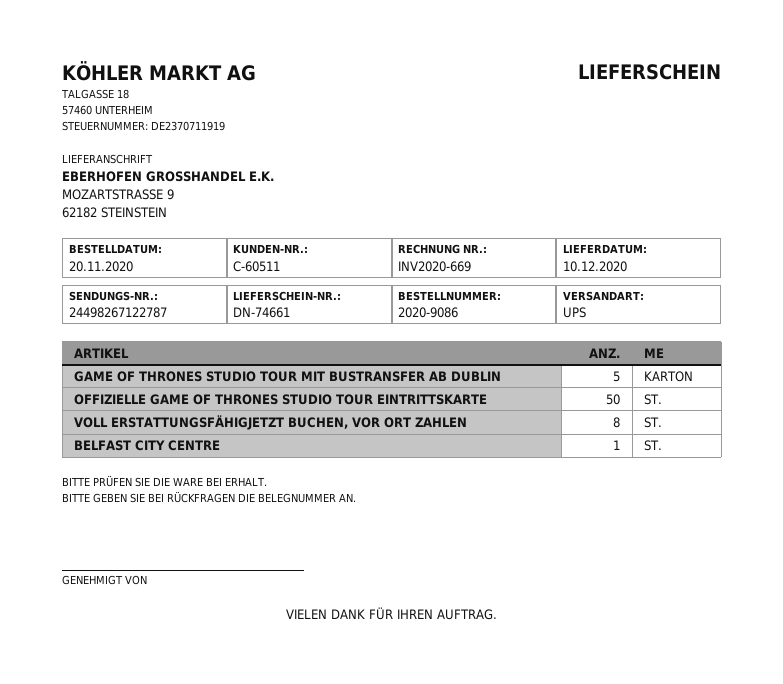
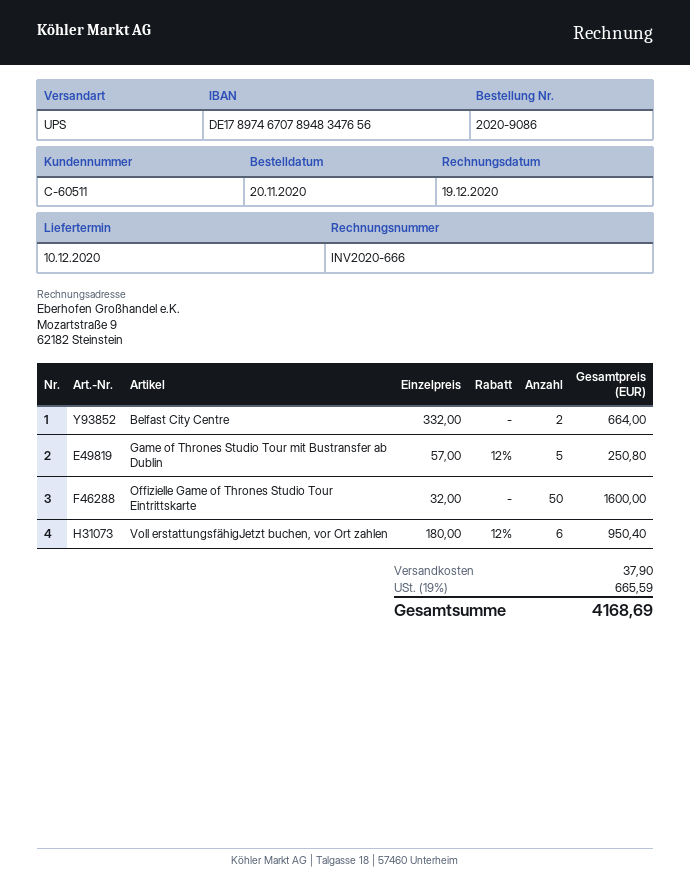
invoice number: INV2020-669 -> INV2020-666
VOLL ERSTATTUNGSFÄHIGJETZT BUCHEN, VOR ORT ZAHLEN: 8 -> 6
BELFAST CITY CENTRE: 1 -> 2

